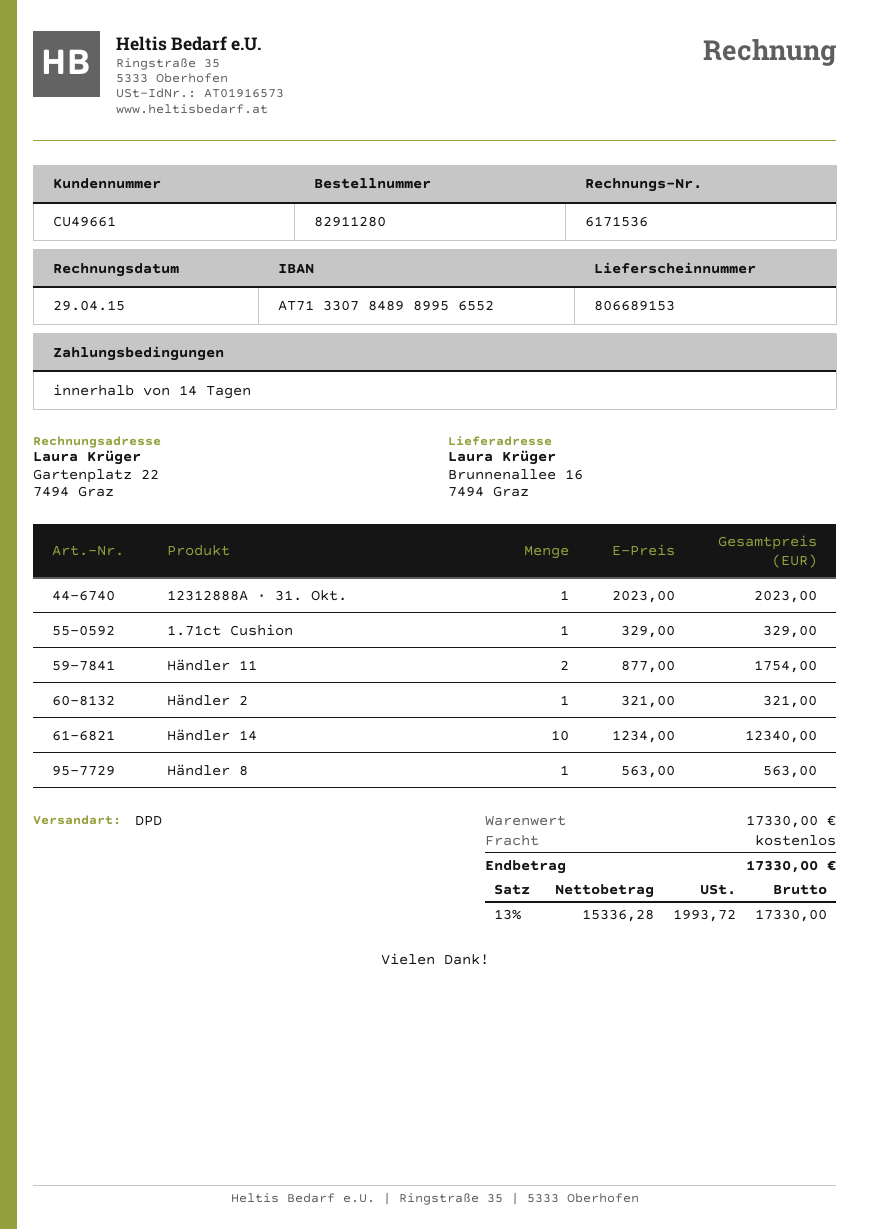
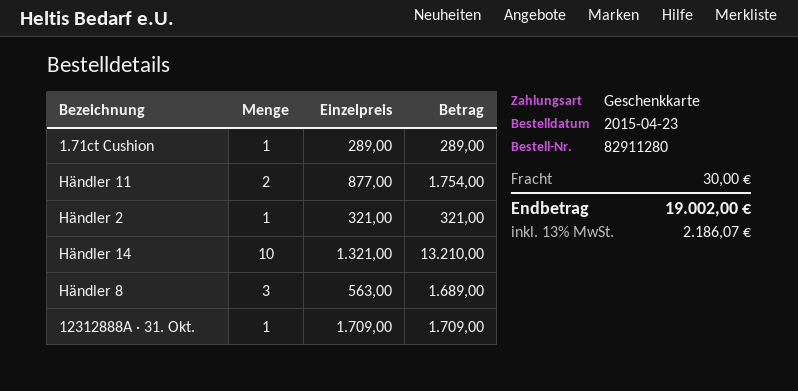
12312888A · 31. Okt.: 1 x 2023.00 = 2023.00 -> 1 x 1709.00 = 1709.00
1.71ct Cushion: 1 x 329.00 = 329.00 -> 1 x 289.00 = 289.00
Händler 14: 10 x 1234.00 = 12340.00 -> 10 x 1321.00 = 13210.00
Händler 8: 1 x 563.00 = 563.00 -> 3 x 563.00 = 1689.00
shipping: 0.00 -> 30.00
tax: 13% = 1993.72 -> 13% = 2186.07
total: 17330.00 -> 19002.00

